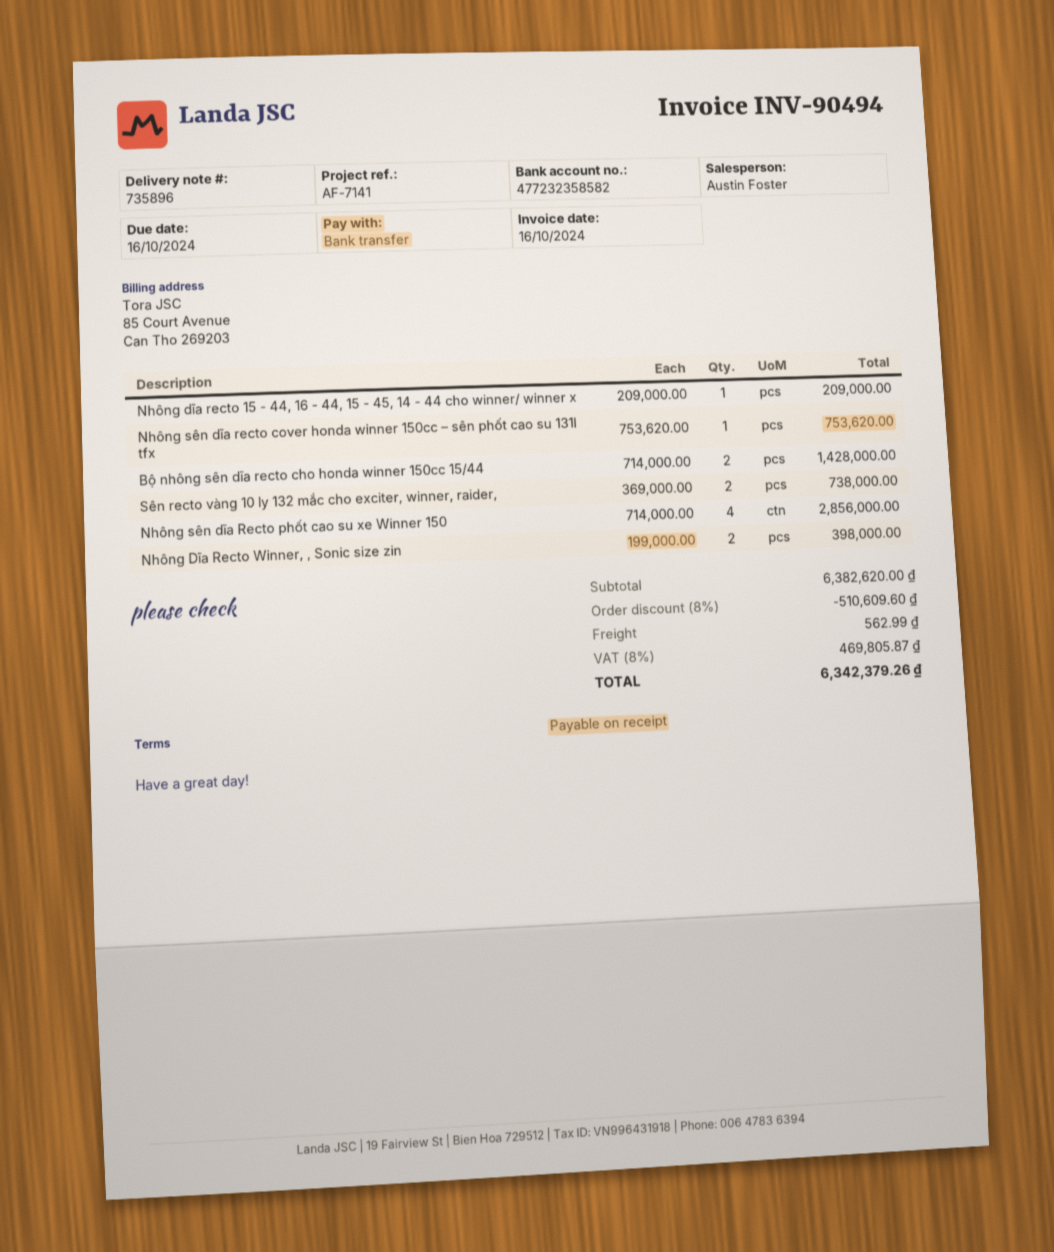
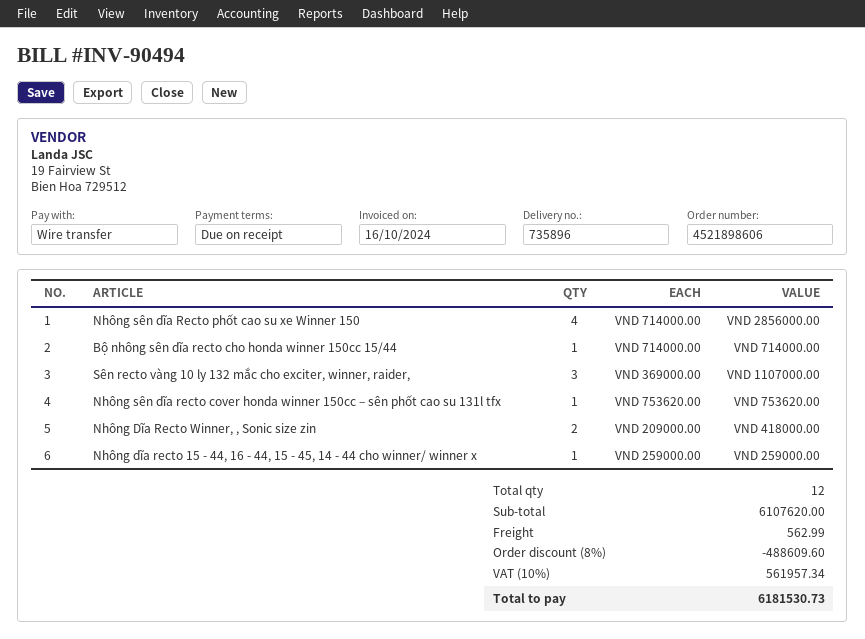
Nhông dĩa recto 15 - 44, 16 - 44, 15 - 45, 14 - 44 cho winner/ winner x: 1 x 209000.00 = 209000.00 -> 1 x 259000.00 = 259000.00
Bộ nhông sên dĩa recto cho honda winner 150cc 15/44: 2 x 714000.00 = 1428000.00 -> 1 x 714000.00 = 714000.00
Sên recto vàng 10 ly 132 mắc cho exciter, winner, raider,: 2 x 369000.00 = 738000.00 -> 3 x 369000.00 = 1107000.00
Nhông Dĩa Recto Winner, , Sonic size zin: 2 x 199000.00 = 398000.00 -> 2 x 209000.00 = 418000.00
subtotal: 6382620.00 -> 6107620.00
discount: 8% = 510609.60 -> 8% = 488609.60
tax: 8% = 469805.87 -> 10% = 561957.34
total: 6342379.26 -> 6181530.73

